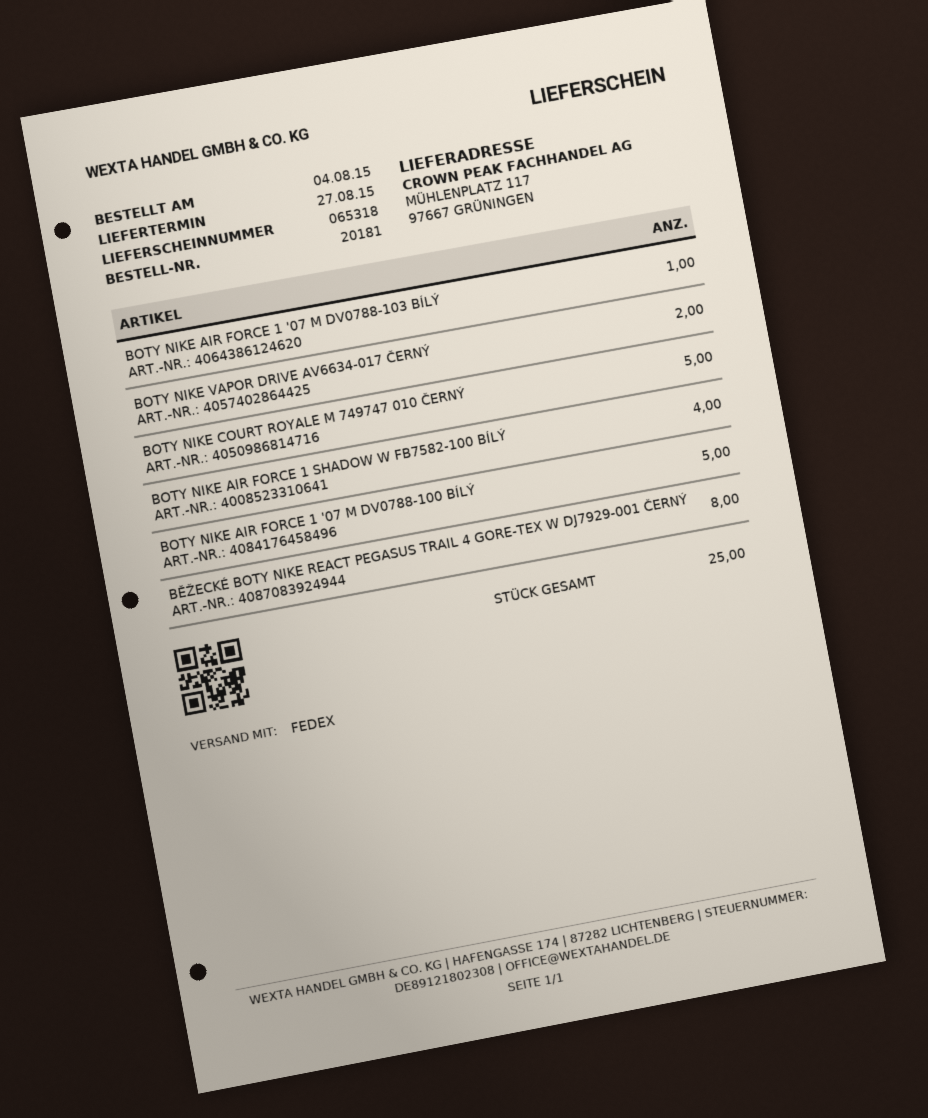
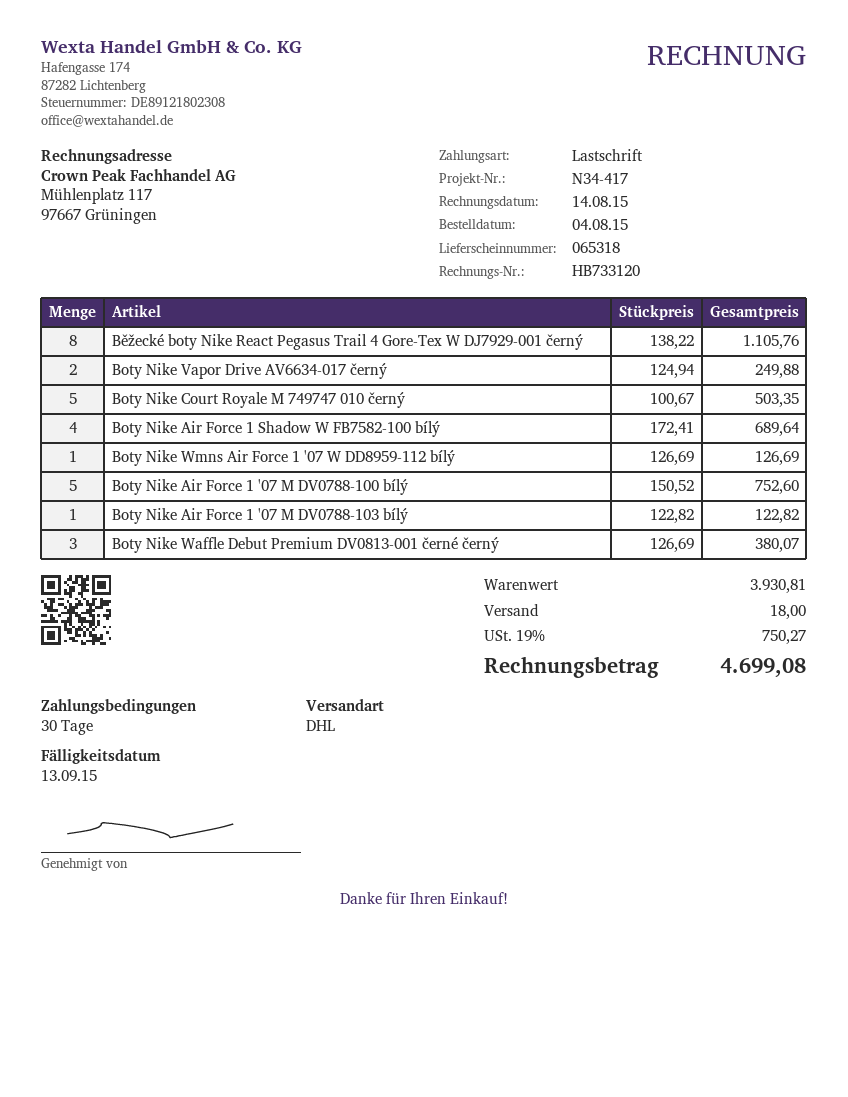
shipping method: FedEx -> DHL
Boty Nike Wmns Air Force 1 '07 W DD8959-112 bílý: none -> 1
Boty Nike Waffle Debut Premium DV0813-001 černé černý: none -> 3

